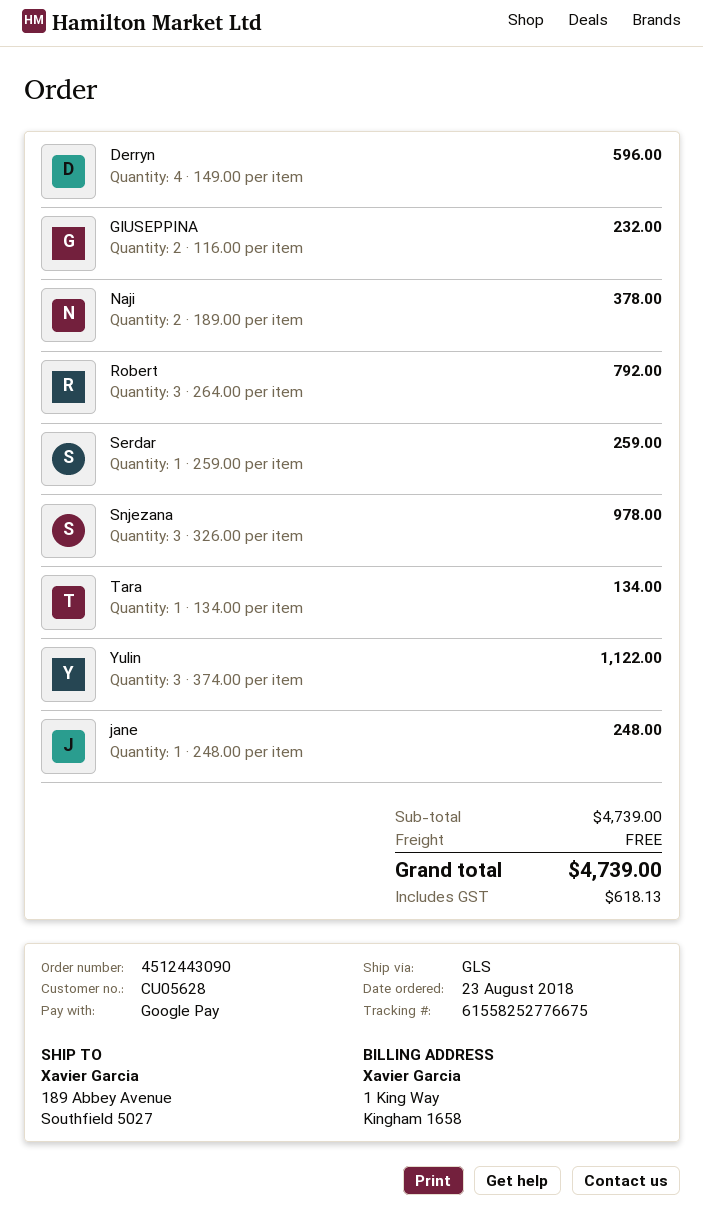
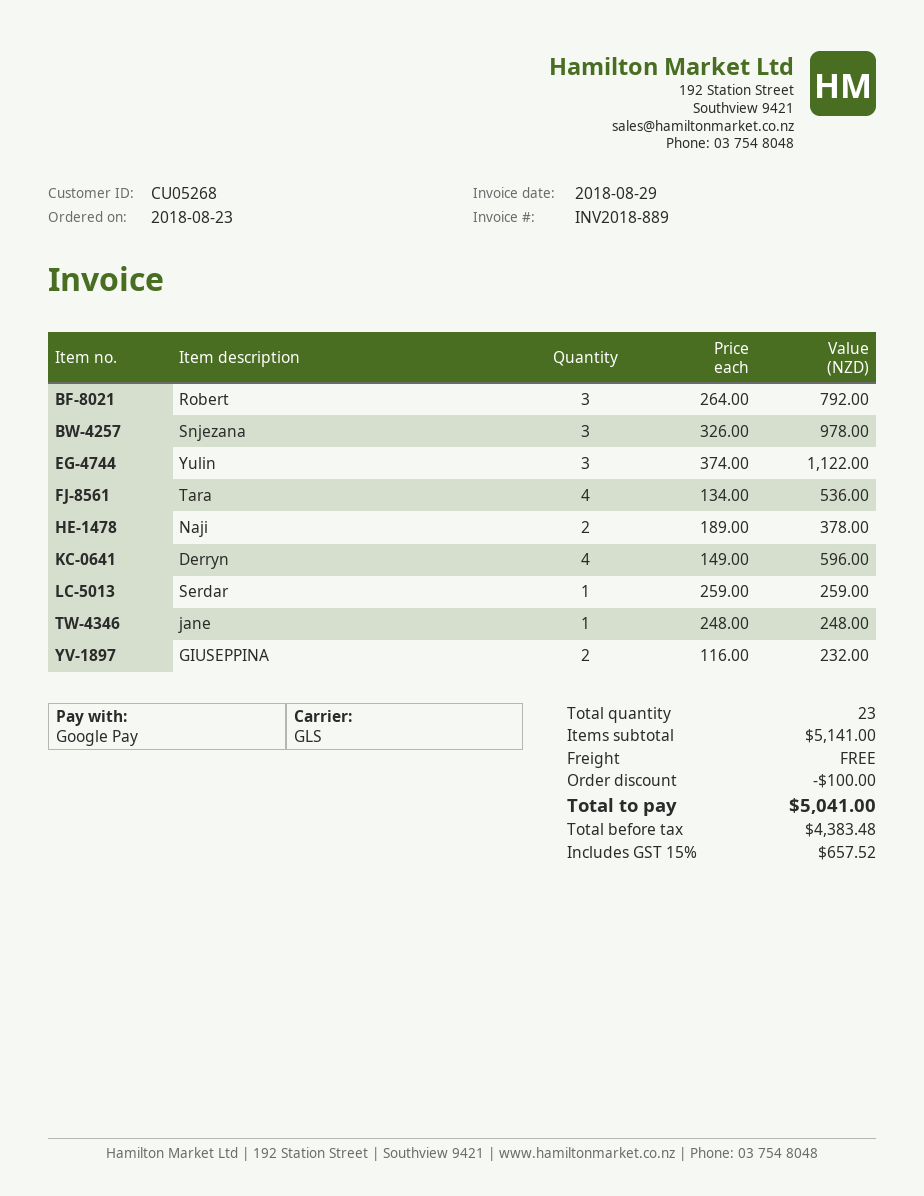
customer number: CU05628 -> CU05268
Tara: 1 x 134.00 = 134.00 -> 4 x 134.00 = 536.00
subtotal: 4739.00 -> 5141.00
discount: none -> 100.00
tax: 618.13 -> 657.52
total: 4739.00 -> 5041.00

